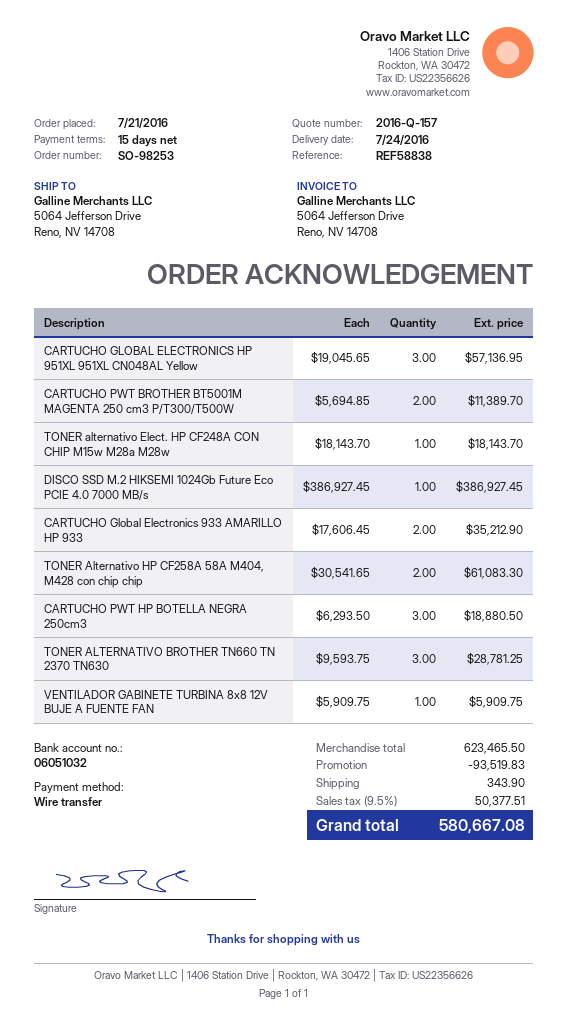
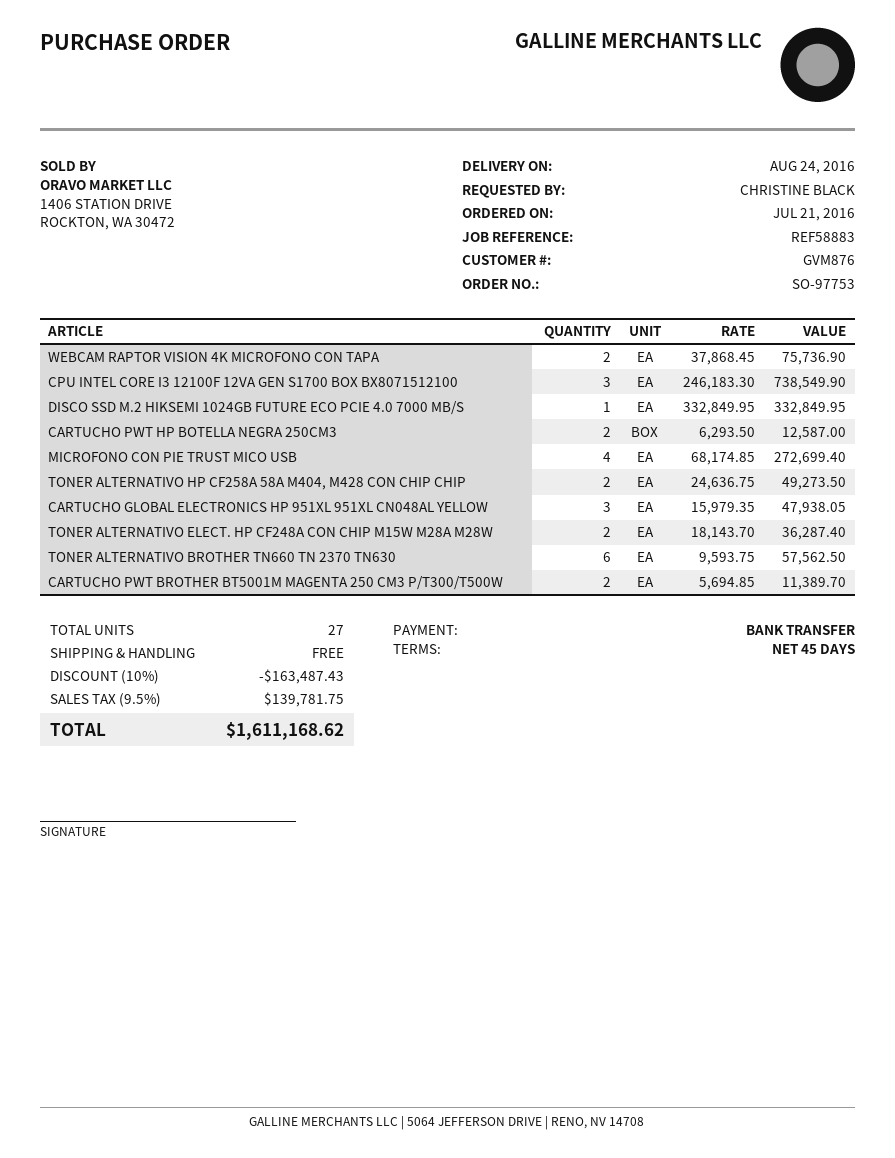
order number: SO-98253 -> SO-97753
delivery date: 2016-07-24 -> 2016-08-24
payment terms: 15 days -> 45 days
reference: REF58838 -> REF58883
CARTUCHO GLOBAL ELECTRONICS HP 951XL 951XL CN048AL Yellow: 3 x 19045.65 = 57136.95 -> 3 x 15979.35 = 47938.05
TONER alternativo Elect. HP CF248A CON CHIP M15w M28a M28w: 1 x 18143.70 = 18143.70 -> 2 x 18143.70 = 36287.40
DISCO SSD M.2 HIKSEMI 1024Gb Future Eco PCIE 4.0 7000 MB/s: 1 x 386927.45 = 386927.45 -> 1 x 332849.95 = 332849.95
CARTUCHO Global Electronics 933 AMARILLO HP 933: 2 x 17606.45 = 35212.90 -> none
TONER Alternativo HP CF258A 58A M404, M428 con chip chip: 2 x 30541.65 = 61083.30 -> 2 x 24636.75 = 49273.50
CARTUCHO PWT HP BOTELLA NEGRA 250cm3: 3 x 6293.50 = 18880.50 -> 2 x 6293.50 = 12587.00
TONER ALTERNATIVO BROTHER TN660 TN 2370 TN630: 3 x 9593.75 = 28781.25 -> 6 x 9593.75 = 57562.50
VENTILADOR GABINETE TURBINA 8x8 12V BUJE A FUENTE FAN: 1 x 5909.75 = 5909.75 -> none
WEBCAM RAPTOR VISION 4K MICROFONO CON TAPA: none -> 2 x 37868.45 = 75736.90
CPU INTEL CORE I3 12100F 12VA GEN S1700 BOX BX8071512100: none -> 3 x 246183.30 = 738549.90
MICROFONO CON PIE TRUST MICO USB: none -> 4 x 68174.85 = 272699.40
discount: 93519.83 -> 163487.43
shipping: 343.90 -> 0.00
tax: 9.5% = 50377.51 -> 9.5% = 139781.75
total: 580667.08 -> 1611168.62

